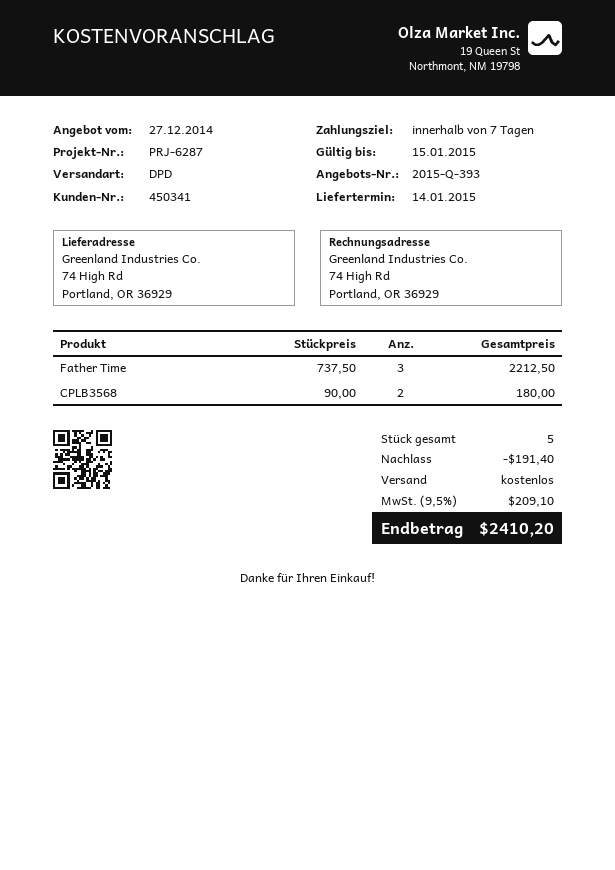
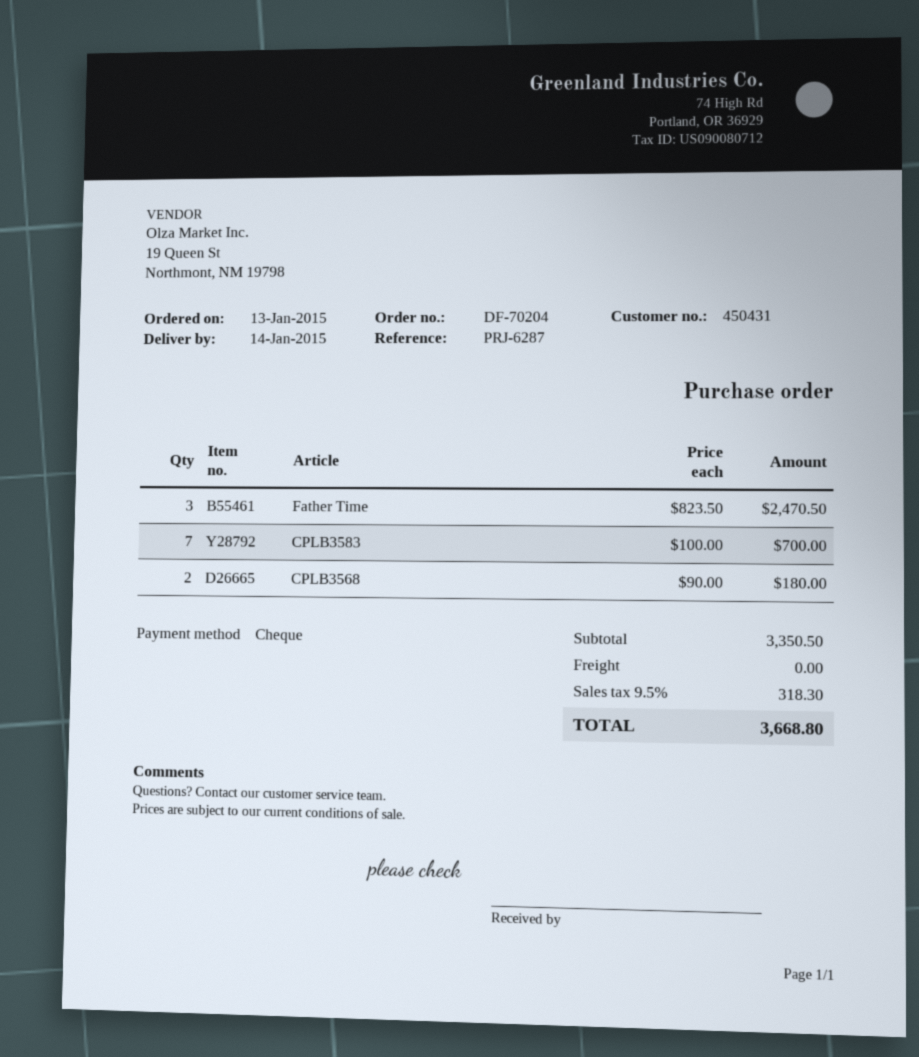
customer number: 450341 -> 450431
Father Time: 3 x 737.50 = 2212.50 -> 3 x 823.50 = 2470.50
CPLB3583: none -> 7 x 100.00 = 700.00
discount: 191.40 -> none
tax: 9.5% = 209.10 -> 9.5% = 318.30
total: 2410.20 -> 3668.80

